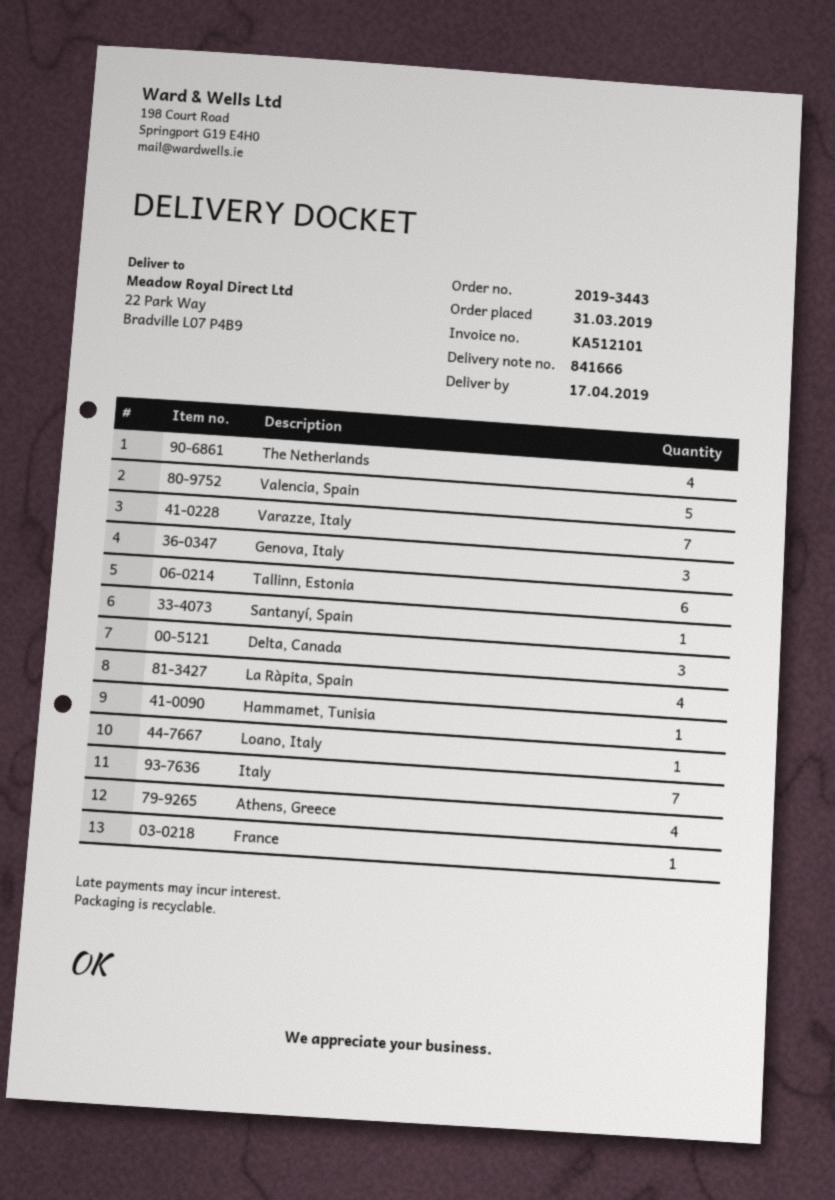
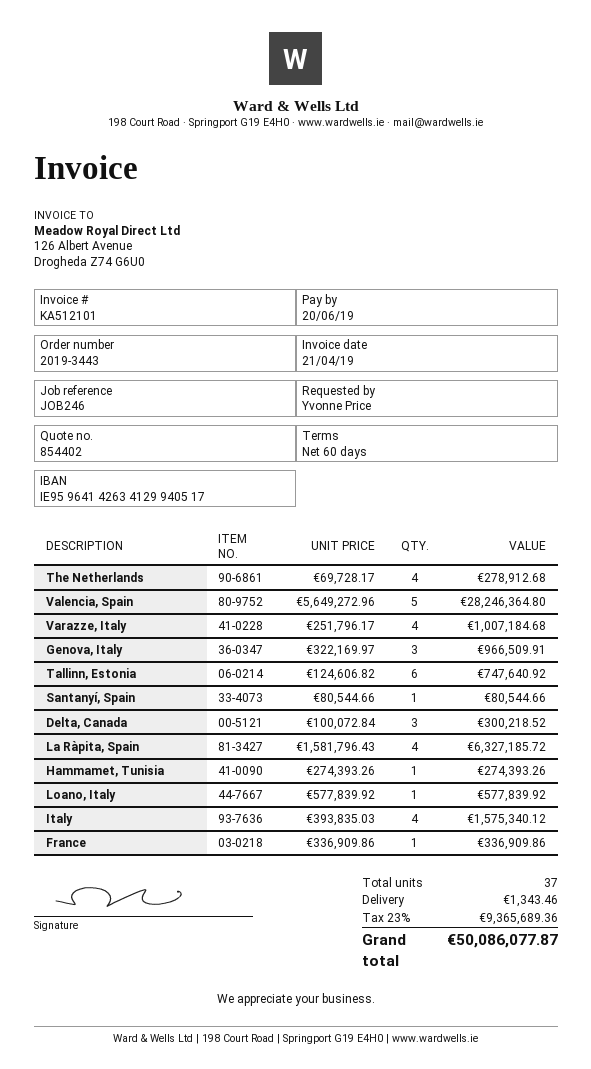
Varazze, Italy: 7 -> 4
Italy: 7 -> 4
Athens, Greece: 4 -> none

